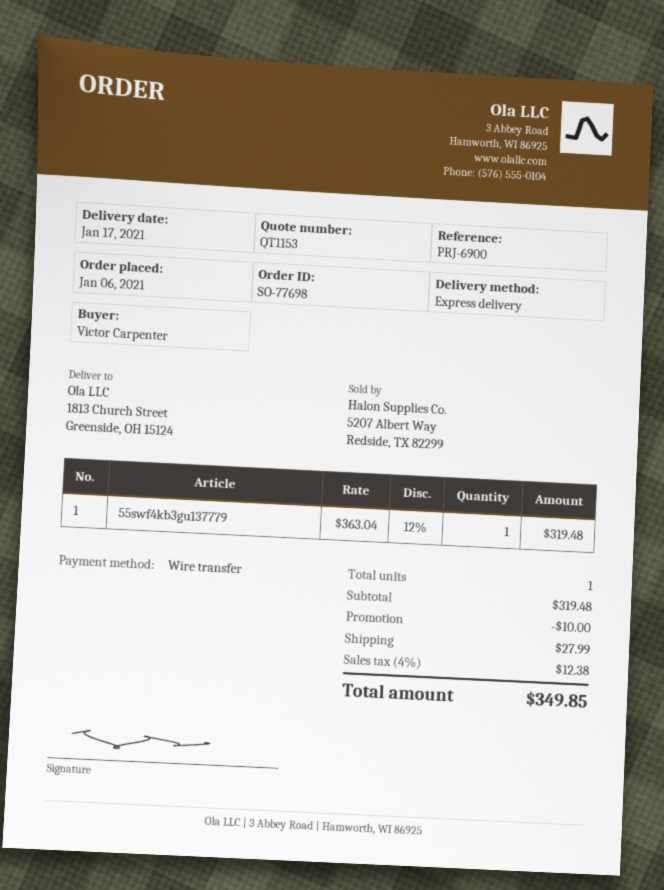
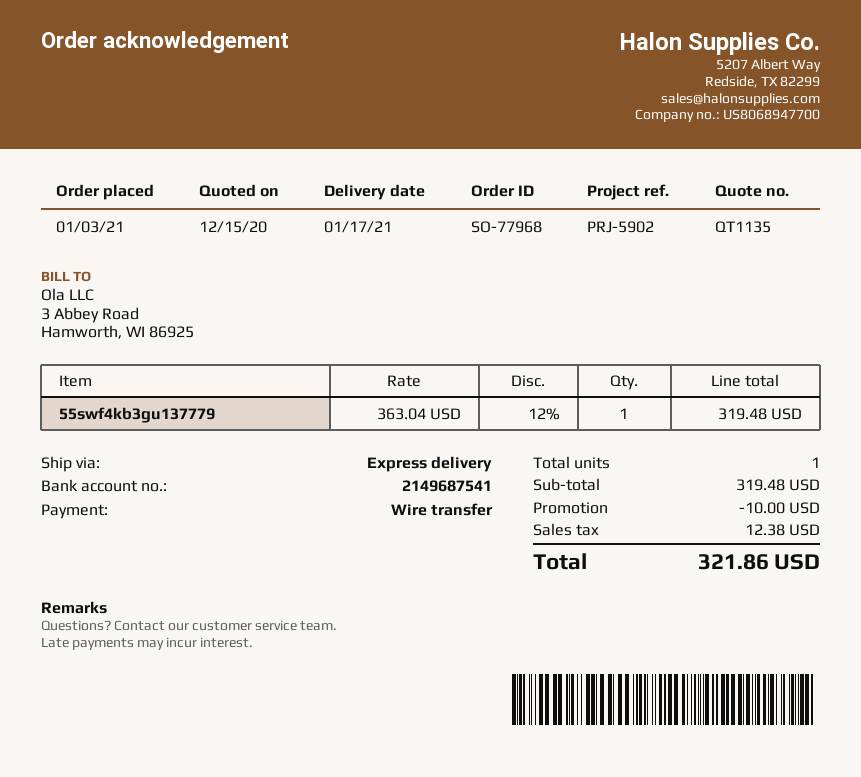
quote number: QT1153 -> QT1135
order number: SO-77698 -> SO-77968
order date: 2021-01-06 -> 2021-01-03
reference: PRJ-6900 -> PRJ-5902
shipping: 27.99 -> none
total: 349.85 -> 321.86

